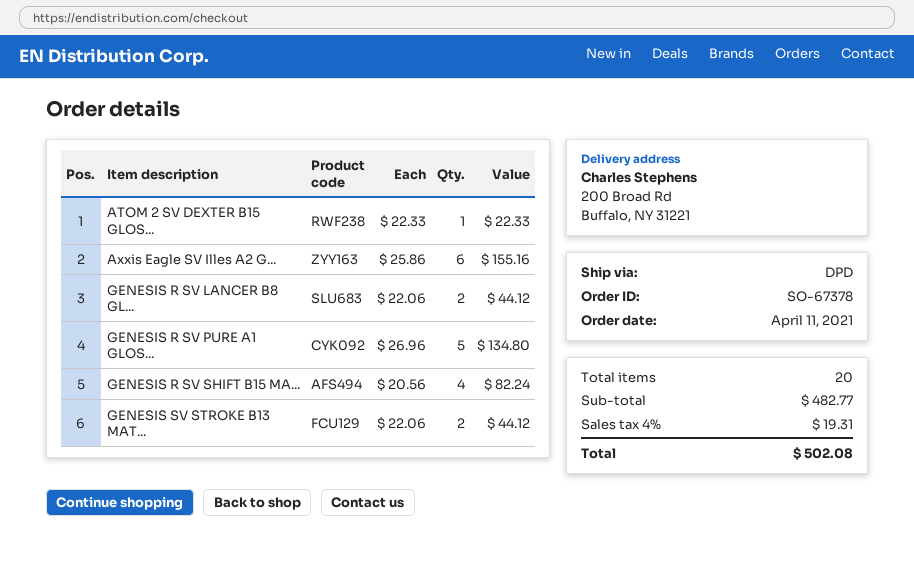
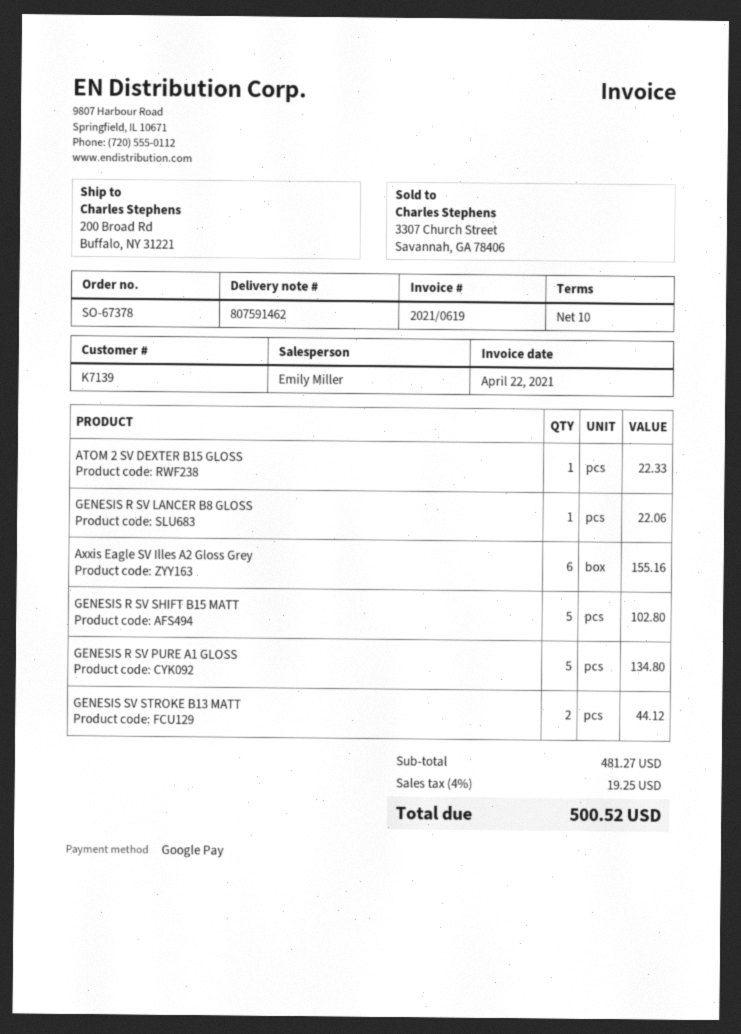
GENESIS R SV LANCER B8 GL...: 2 for 44.12 -> 1 for 22.06
GENESIS R SV SHIFT B15 MA...: 4 for 82.24 -> 5 for 102.80
subtotal: 482.77 -> 481.27
tax: 4% = 19.31 -> 4% = 19.25
total: 502.08 -> 500.52

